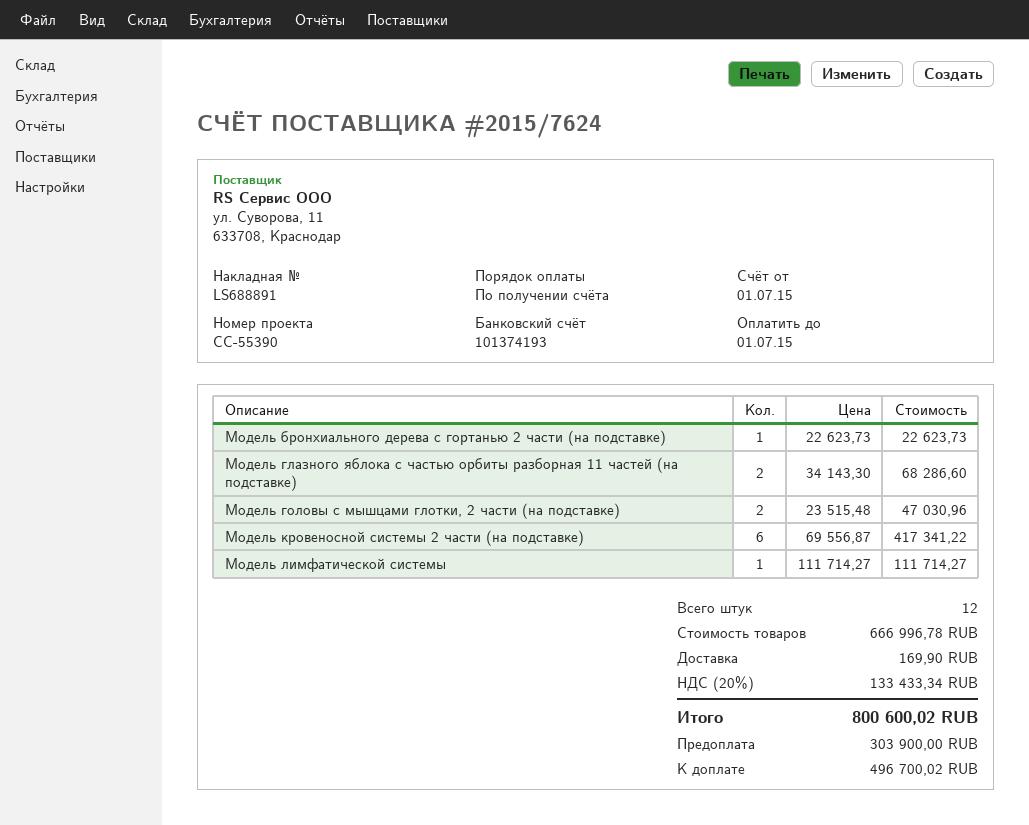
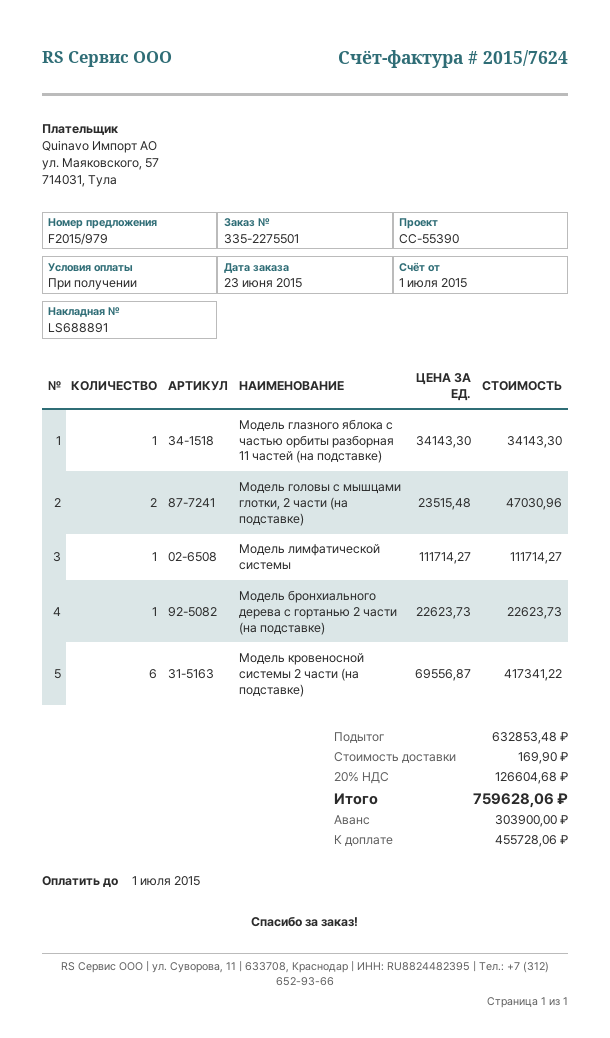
Модель глазного яблока с частью орбиты разборная 11 частей (на подставке): 2 x 34143.30 = 68286.60 -> 1 x 34143.30 = 34143.30
subtotal: 666996.78 -> 632853.48
tax: 20% = 133433.34 -> 20% = 126604.68
total: 800600.02 -> 759628.06
balance: 496700.02 -> 455728.06

